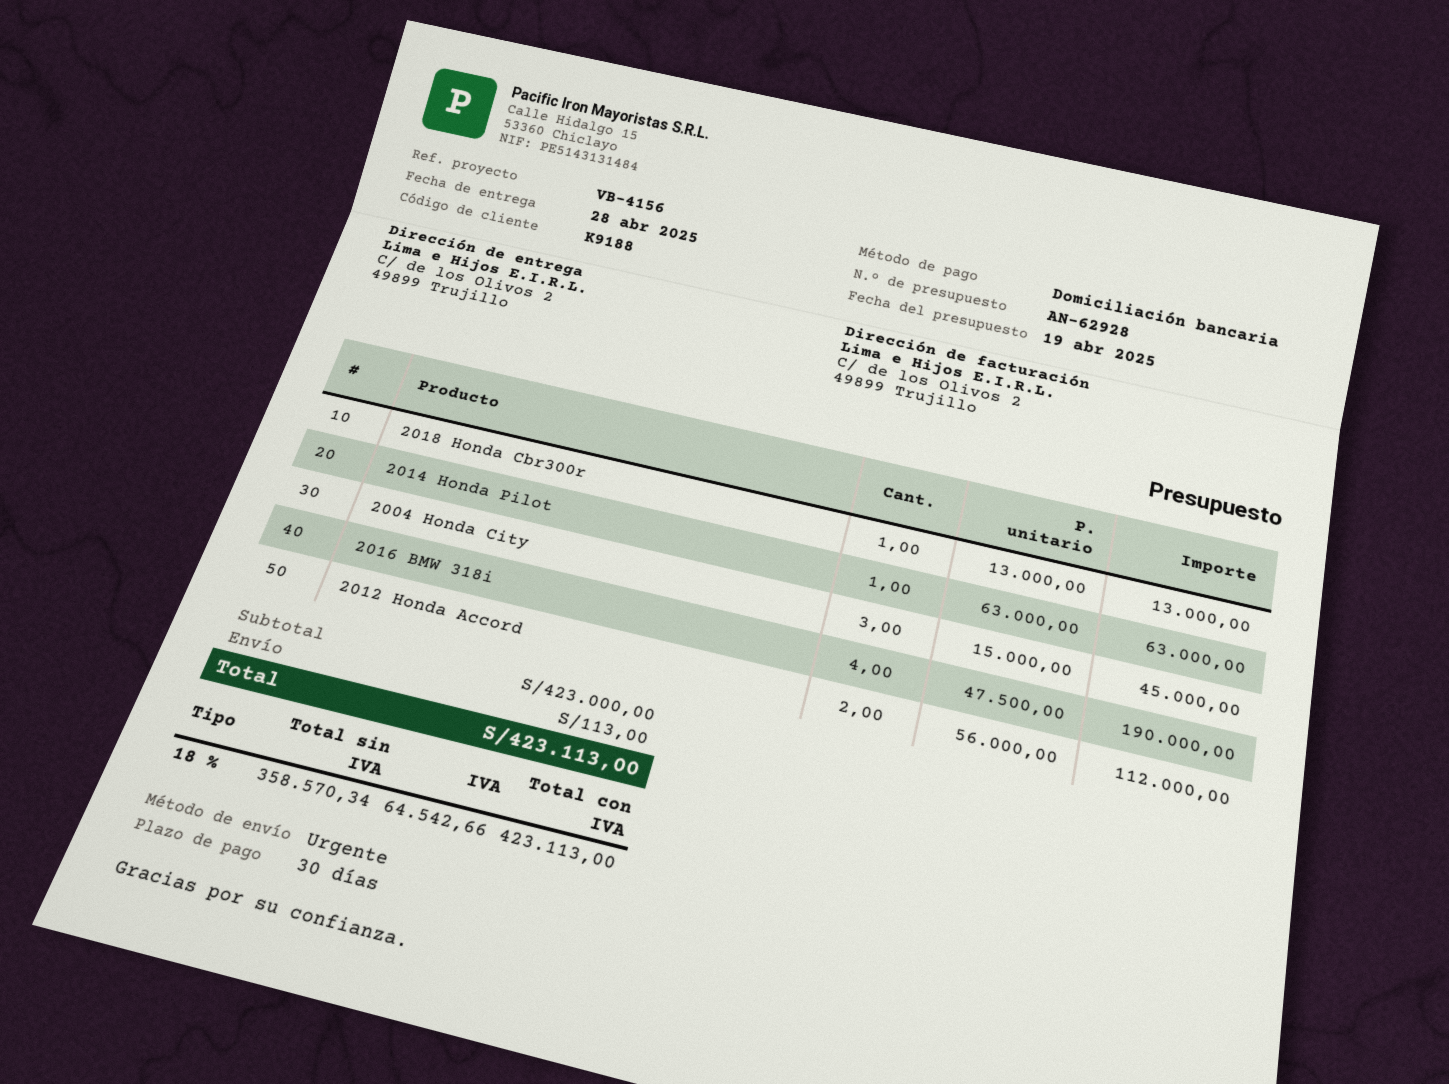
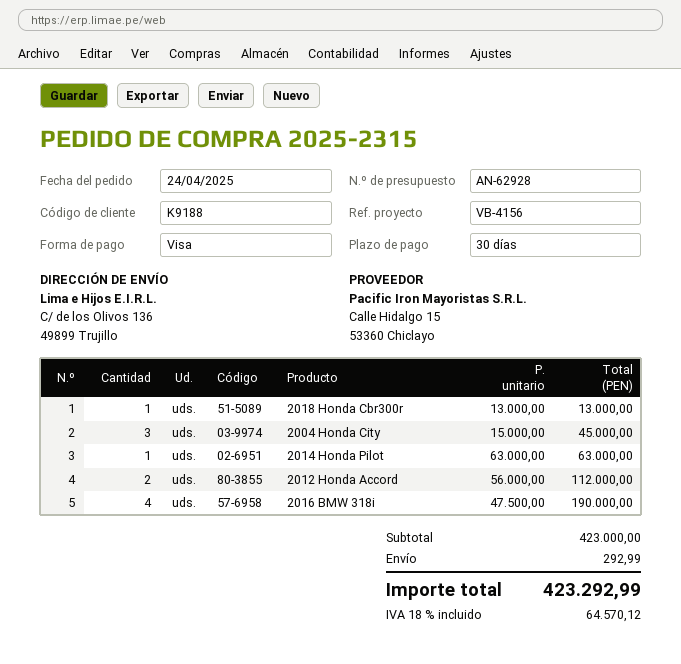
payment method: direct debit -> Visa
ship to: C/ de los Olivos 2, 49899 Trujillo -> C/ de los Olivos 136, 49899 Trujillo
shipping: 113.00 -> 292.99
tax: 18% = 64542.66 -> 18% = 64570.12
total: 423113.00 -> 423292.99

